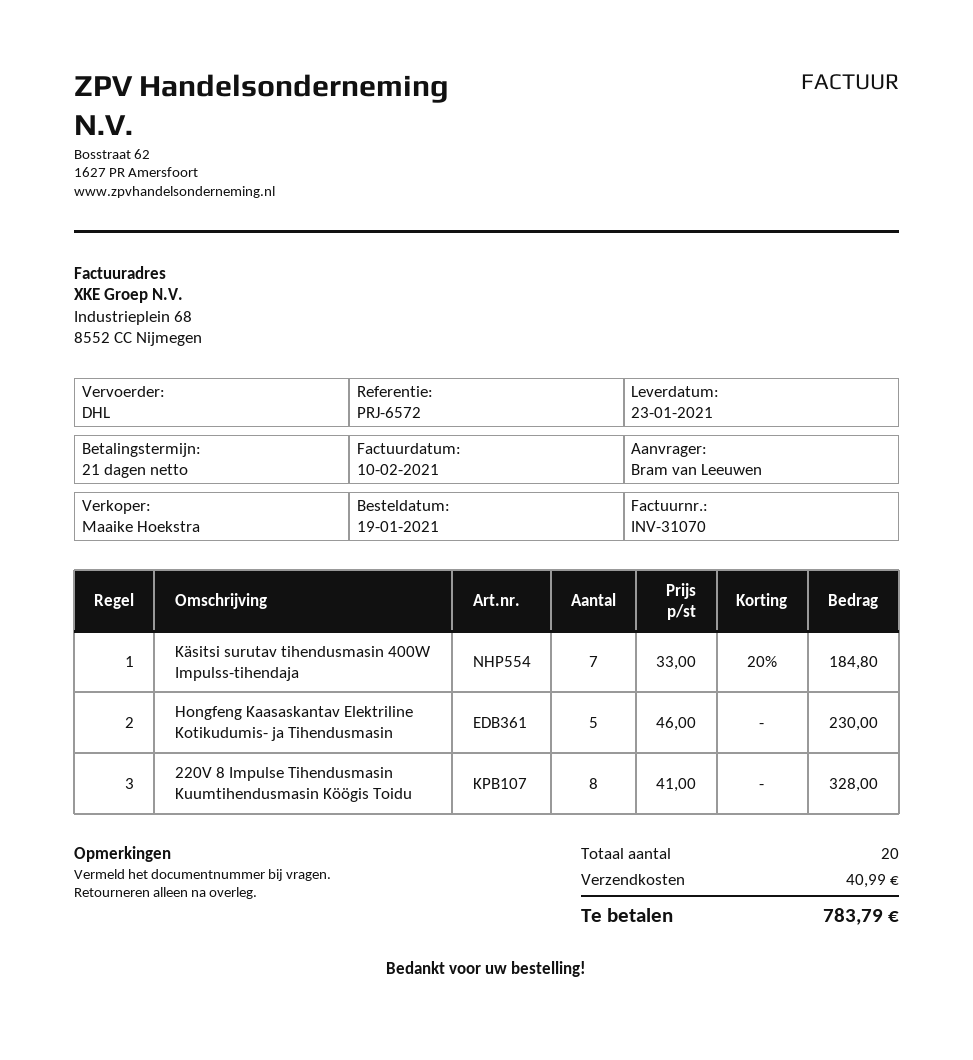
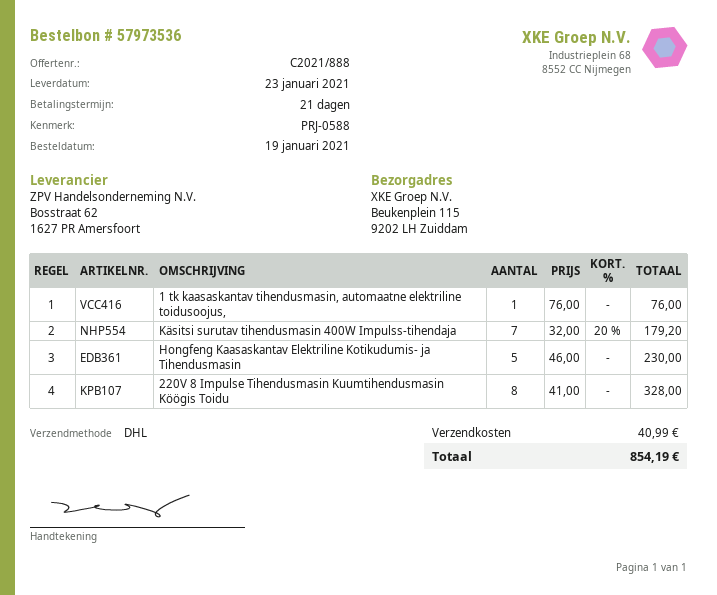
reference: PRJ-6572 -> PRJ-0588
Käsitsi surutav tihendusmasin 400W Impulss-tihendaja: 7 x 33.00 - 20% = 184.80 -> 7 x 32.00 - 20% = 179.20
1 tk kaasaskantav tihendusmasin, automaatne elektriline toidusoojus,: none -> 1 x 76.00 = 76.00
total: 783.79 -> 854.19

